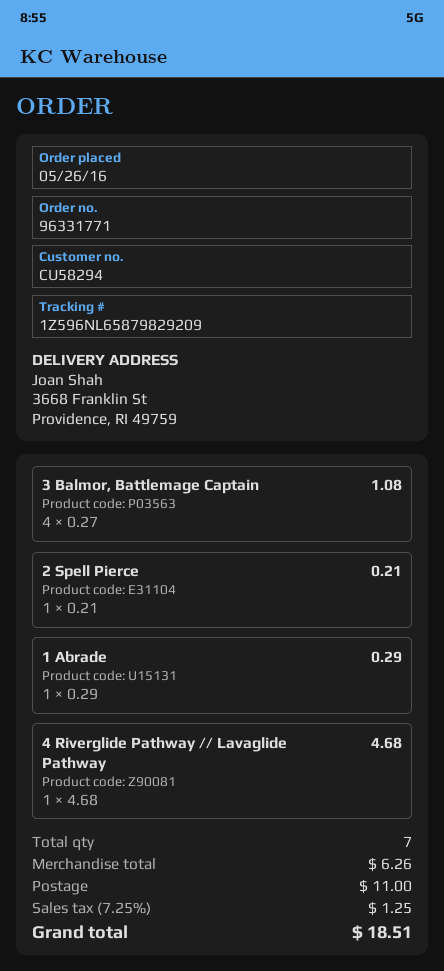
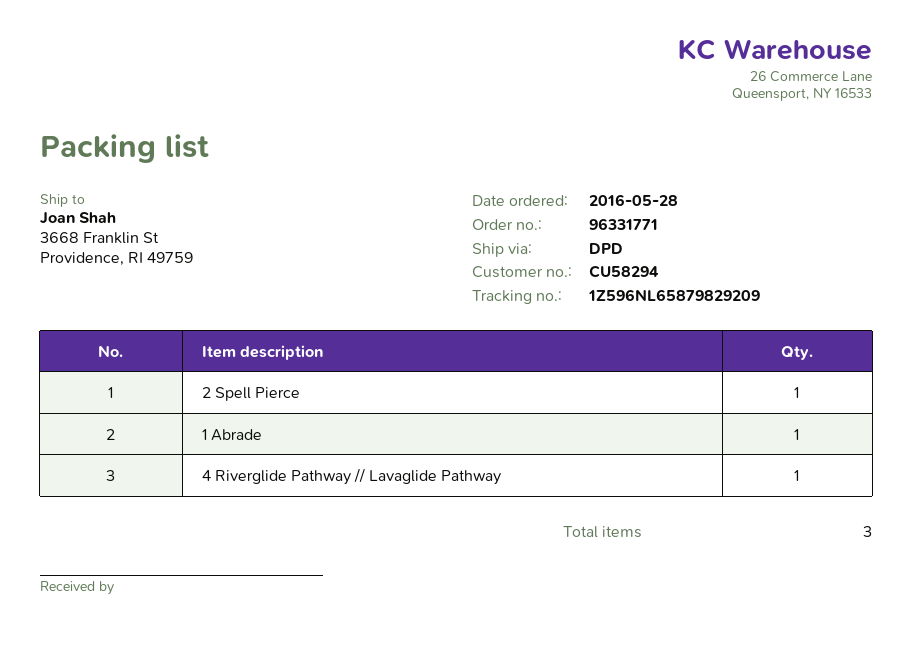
order date: 2016-05-26 -> 2016-05-28
3 Balmor, Battlemage Captain: 4 -> none
total quantity: 7 -> 3

